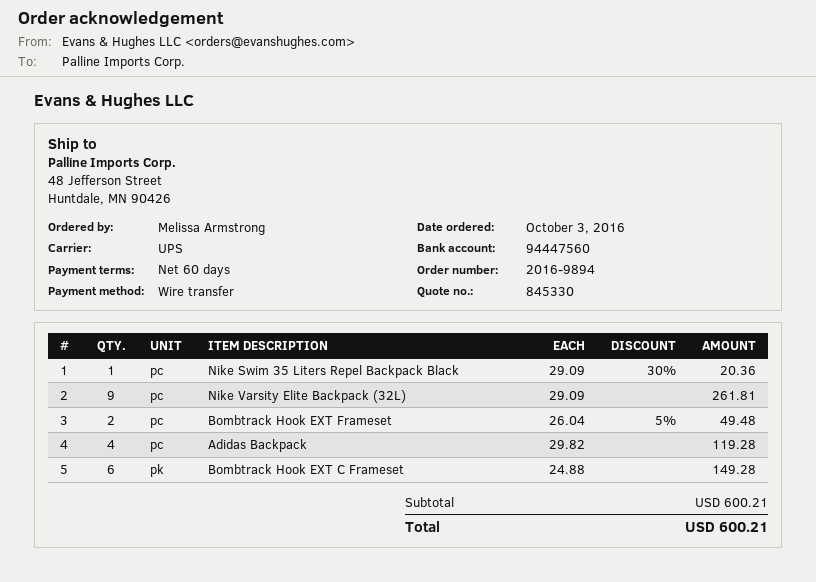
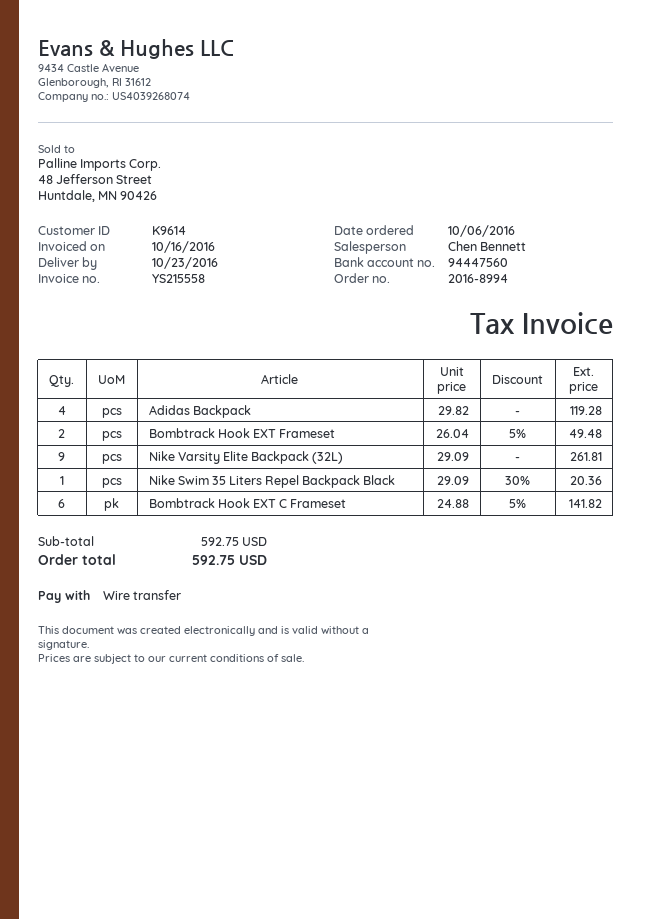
order number: 2016-9894 -> 2016-8994
order date: 2016-10-03 -> 2016-10-06
Bombtrack Hook EXT C Frameset: 6 x 24.88 = 149.28 -> 6 x 24.88 - 5% = 141.82
subtotal: 600.21 -> 592.75
total: 600.21 -> 592.75

